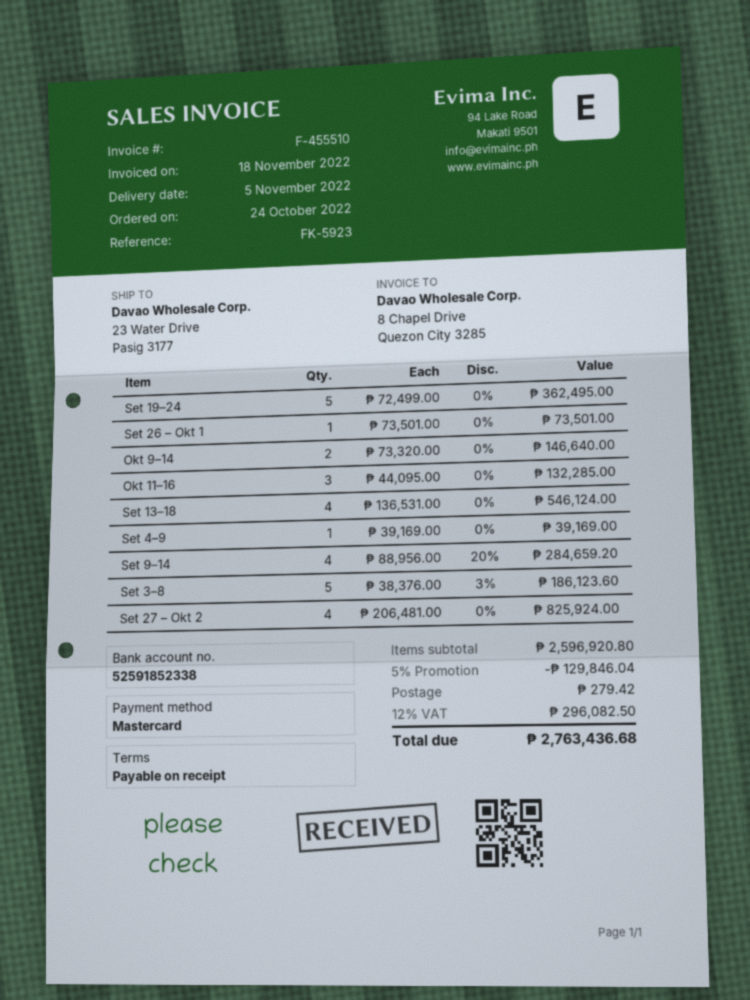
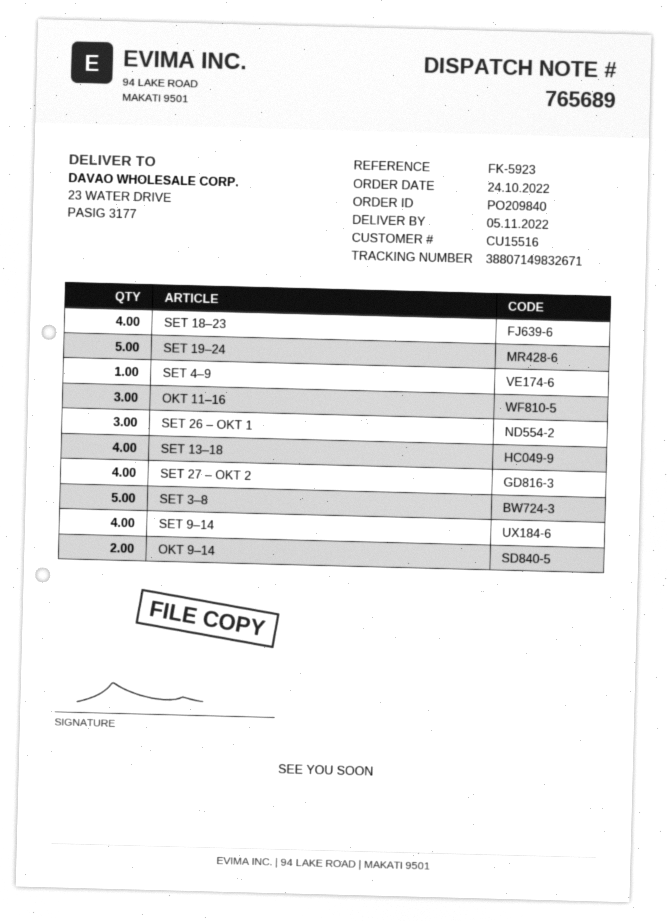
Set 26 – Okt 1: 1 -> 3
SET 18–23: none -> 4

